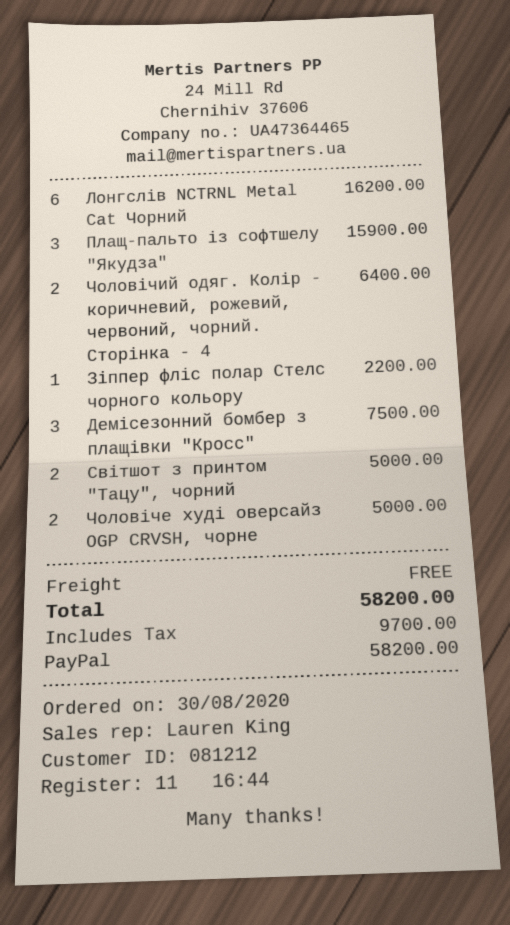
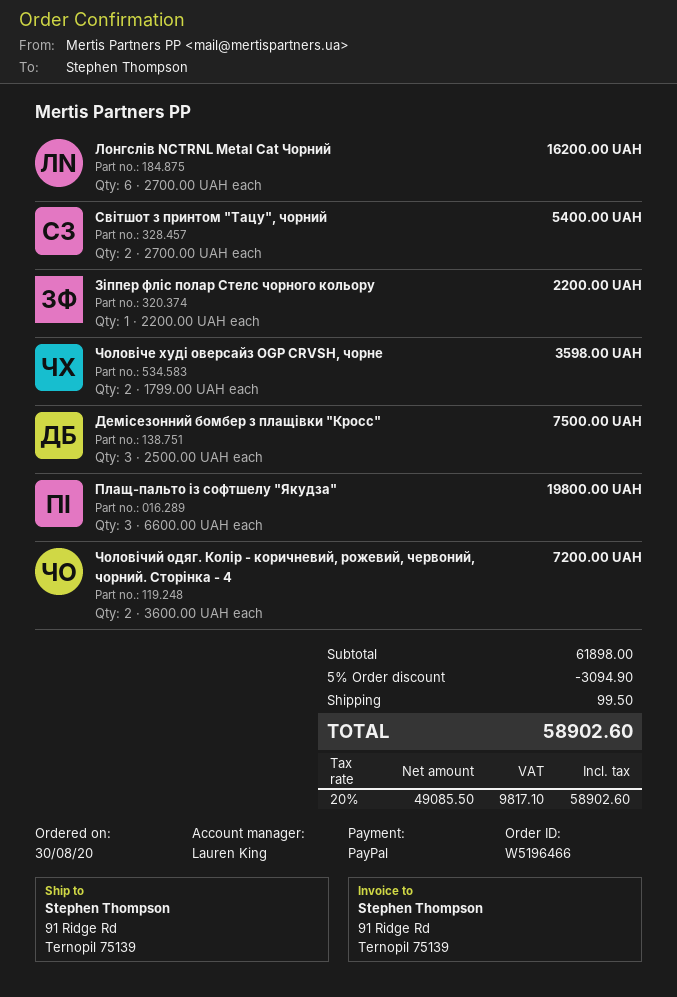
Плащ-пальто із софтшелу "Якудза": 3 for 15900.00 -> 3 for 19800.00
Чоловічий одяг. Колір - коричневий, рожевий, червоний, чорний. Сторінка - 4: 2 for 6400.00 -> 2 for 7200.00
Світшот з принтом "Тацу", чорний: 2 for 5000.00 -> 2 for 5400.00
Чоловіче худі оверсайз OGP CRVSH, чорне: 2 for 5000.00 -> 2 for 3598.00
discount: none -> 5% = 3094.90
shipping: 0.00 -> 99.50
tax: 9700.00 -> 9817.10
total: 58200.00 -> 58902.60

